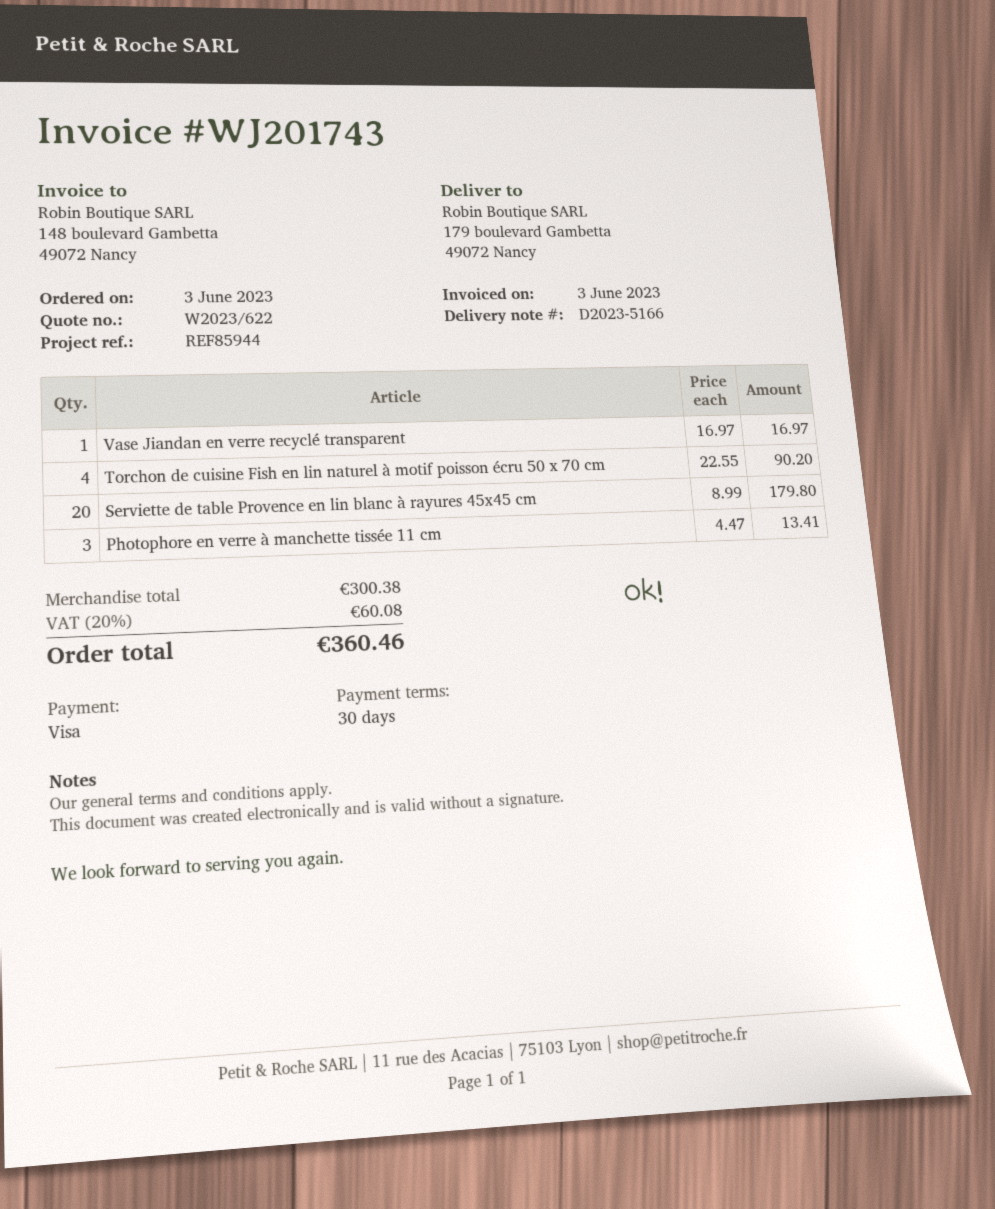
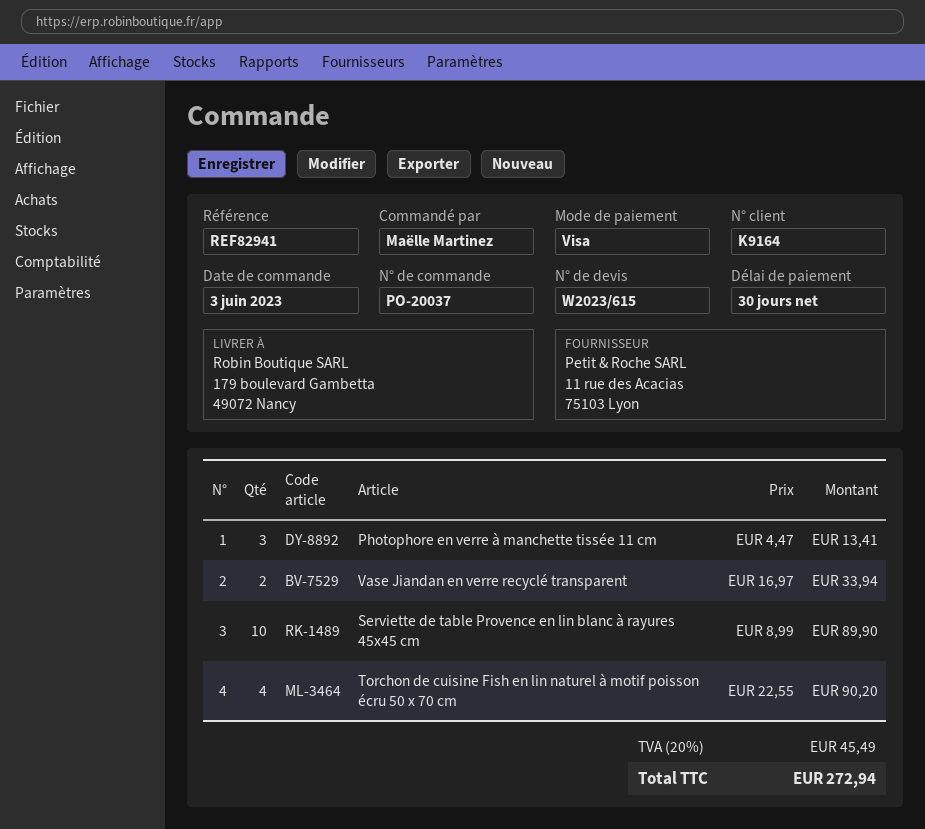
quote number: W2023/622 -> W2023/615
reference: REF85944 -> REF82941
Vase Jiandan en verre recyclé transparent: 1 x 16.97 = 16.97 -> 2 x 16.97 = 33.94
Serviette de table Provence en lin blanc à rayures 45x45 cm: 20 x 8.99 = 179.80 -> 10 x 8.99 = 89.90
tax: 20% = 60.08 -> 20% = 45.49
total: 360.46 -> 272.94

